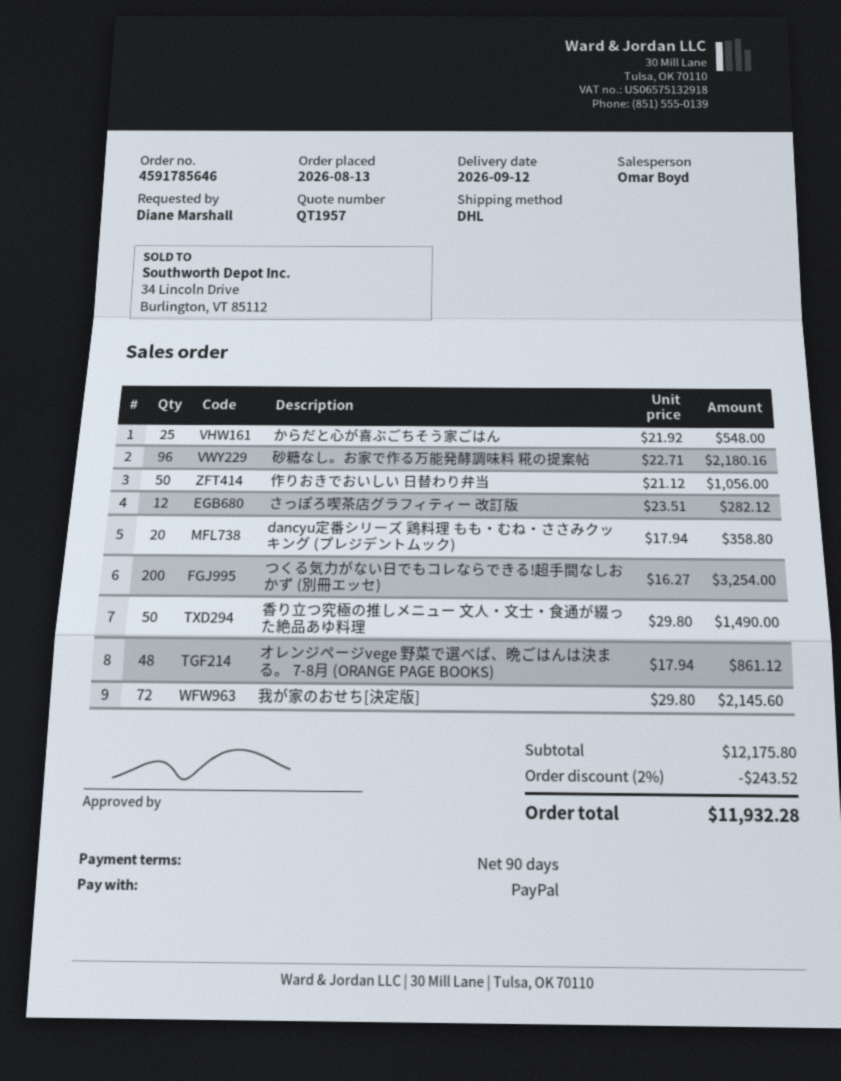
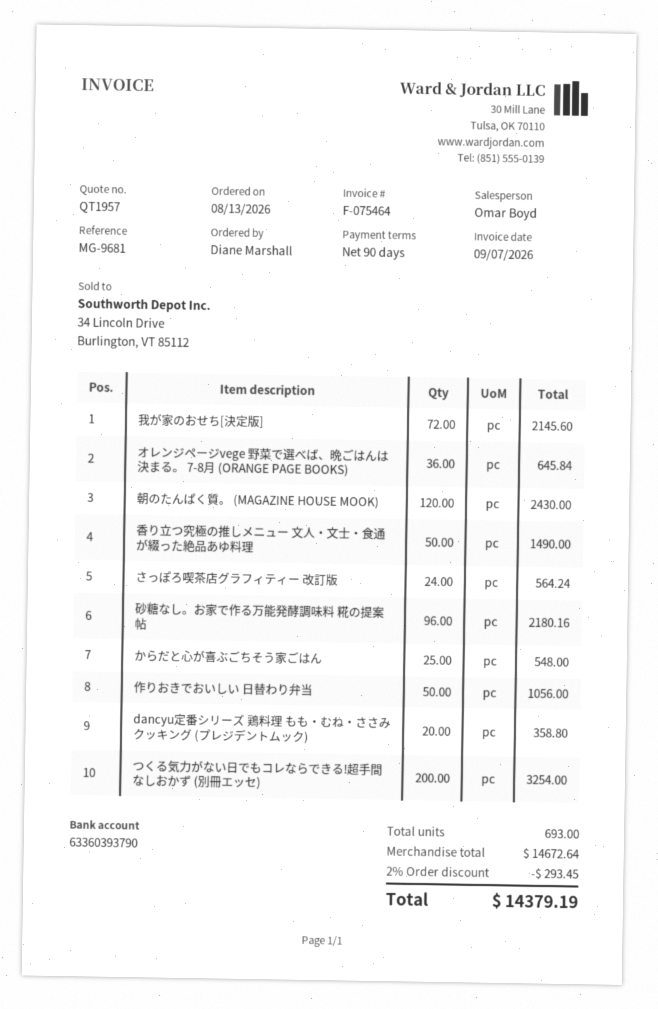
さっぽろ喫茶店グラフィティー 改訂版: 12 for 282.12 -> 24 for 564.24
オレンジページvege 野菜で選べば、晩ごはんは決まる。 7-8月 (ORANGE PAGE BOOKS): 48 for 861.12 -> 36 for 645.84
朝のたんぱく質。 (MAGAZINE HOUSE MOOK): none -> 120 for 2430.00
subtotal: 12175.80 -> 14672.64
discount: 2% = 243.52 -> 2% = 293.45
total: 11932.28 -> 14379.19

